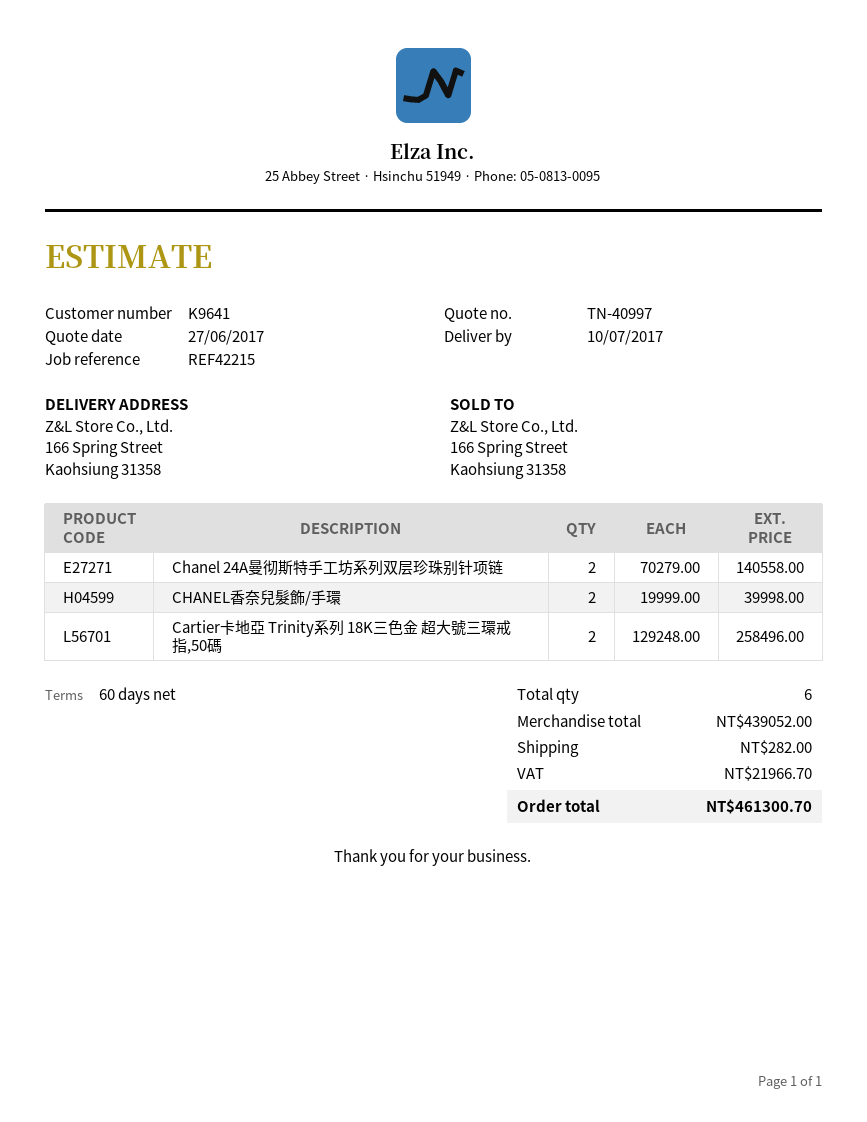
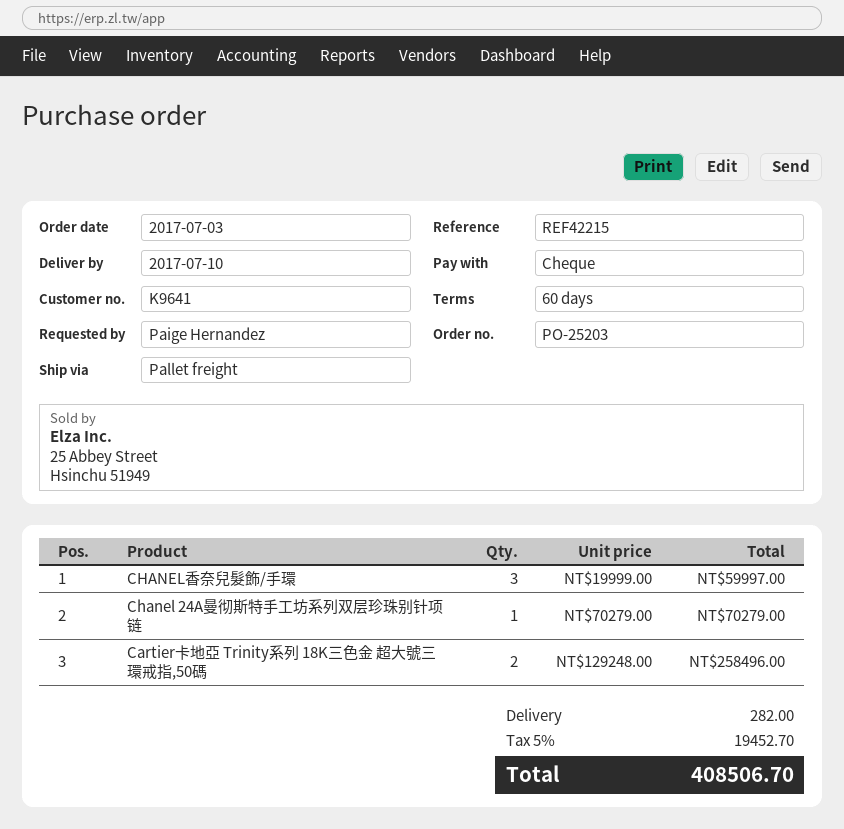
Chanel 24A曼彻斯特手工坊系列双层珍珠别针项链: 2 x 70279.00 = 140558.00 -> 1 x 70279.00 = 70279.00
CHANEL香奈兒髮飾/手環: 2 x 19999.00 = 39998.00 -> 3 x 19999.00 = 59997.00
tax: 21966.70 -> 19452.70
total: 461300.70 -> 408506.70

